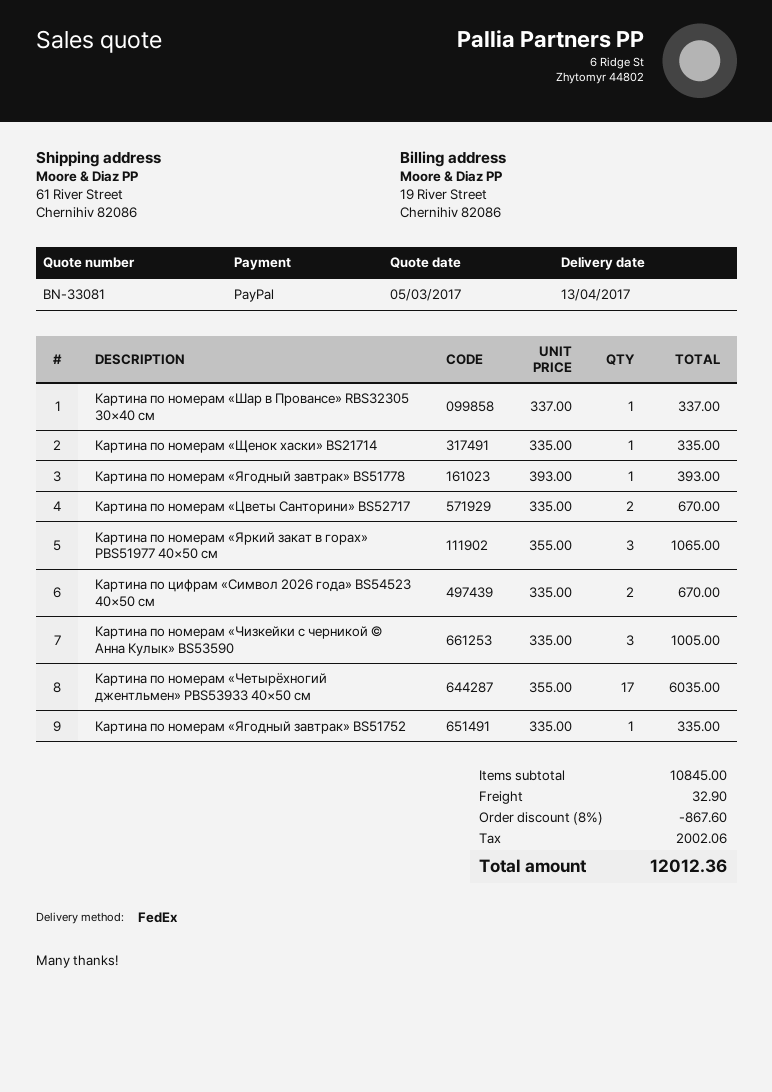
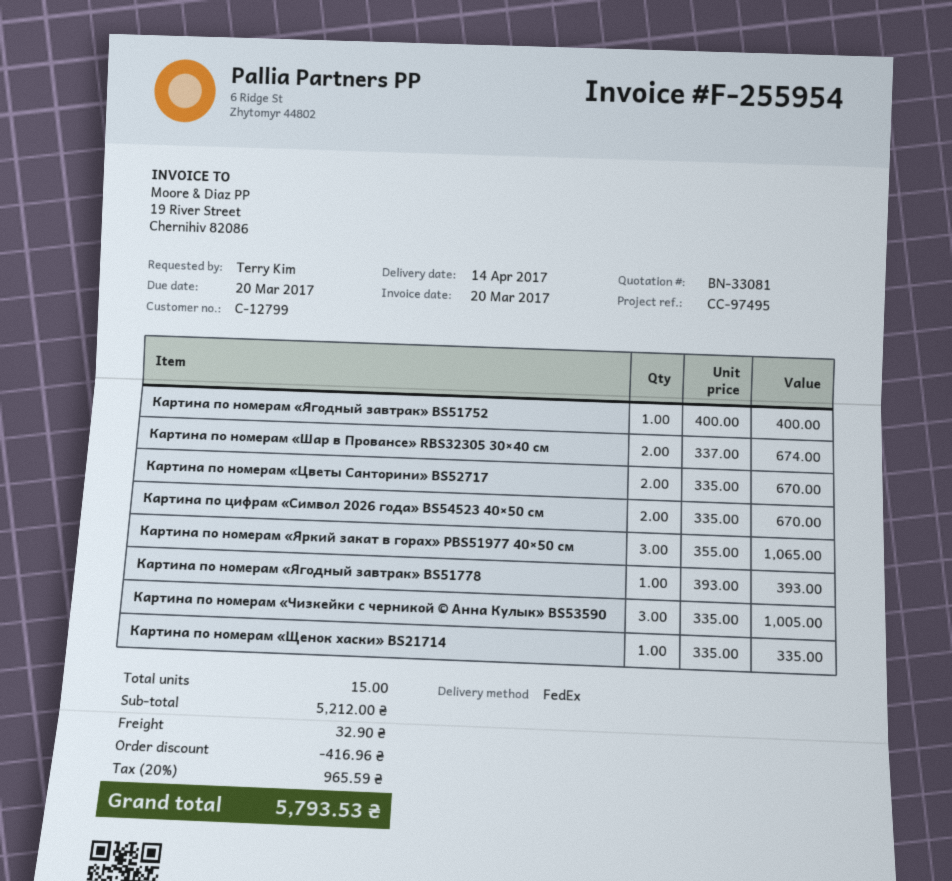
delivery date: 2017-04-13 -> 2017-04-14
Картина по номерам «Шар в Провансе» RBS32305 30×40 см: 1 x 337.00 = 337.00 -> 2 x 337.00 = 674.00
Картина по номерам «Четырёхногий джентльмен» PBS53933 40×50 см: 17 x 355.00 = 6035.00 -> none
Картина по номерам «Ягодный завтрак» BS51752: 1 x 335.00 = 335.00 -> 1 x 400.00 = 400.00
subtotal: 10845.00 -> 5212.00
discount: 867.60 -> 416.96
tax: 2002.06 -> 965.59
total: 12012.36 -> 5793.53

